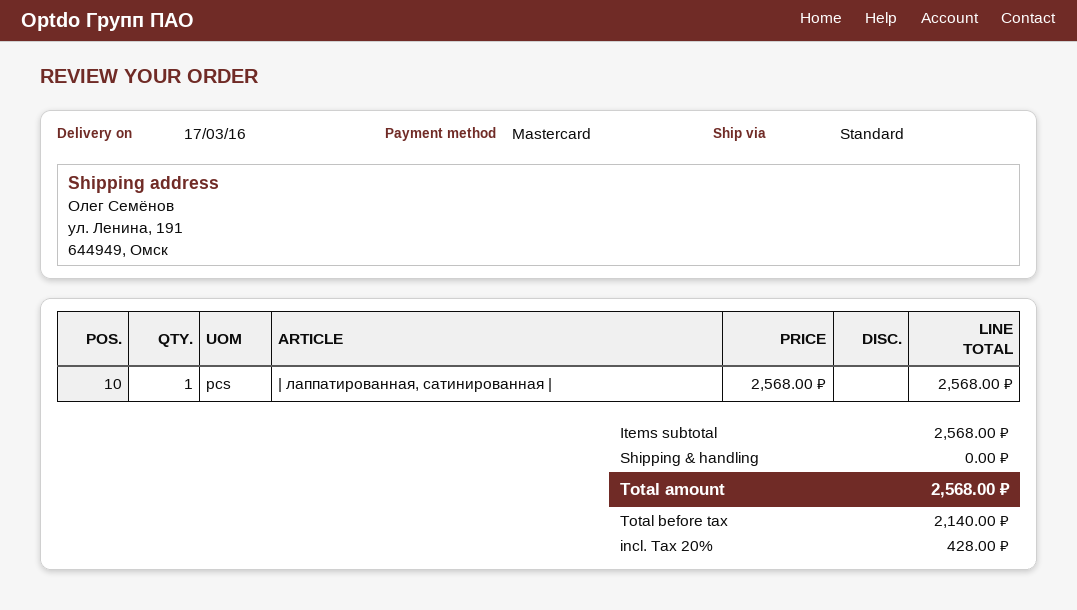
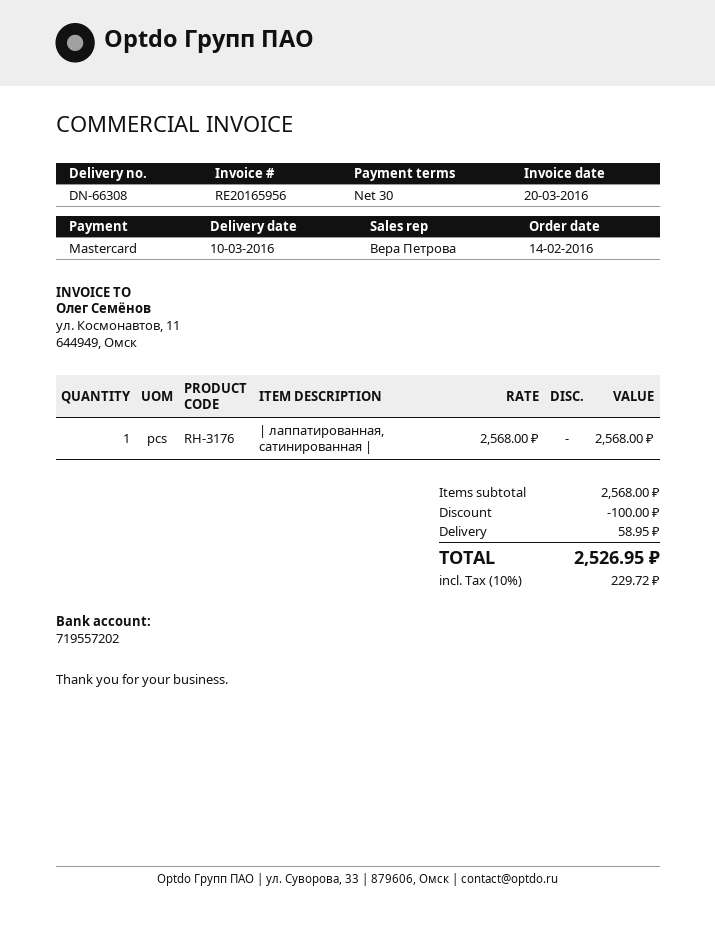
delivery date: 2016-03-17 -> 2016-03-10
discount: none -> 100.00
shipping: 0.00 -> 58.95
tax: 20% = 428.00 -> 10% = 229.72
total: 2568.00 -> 2526.95

